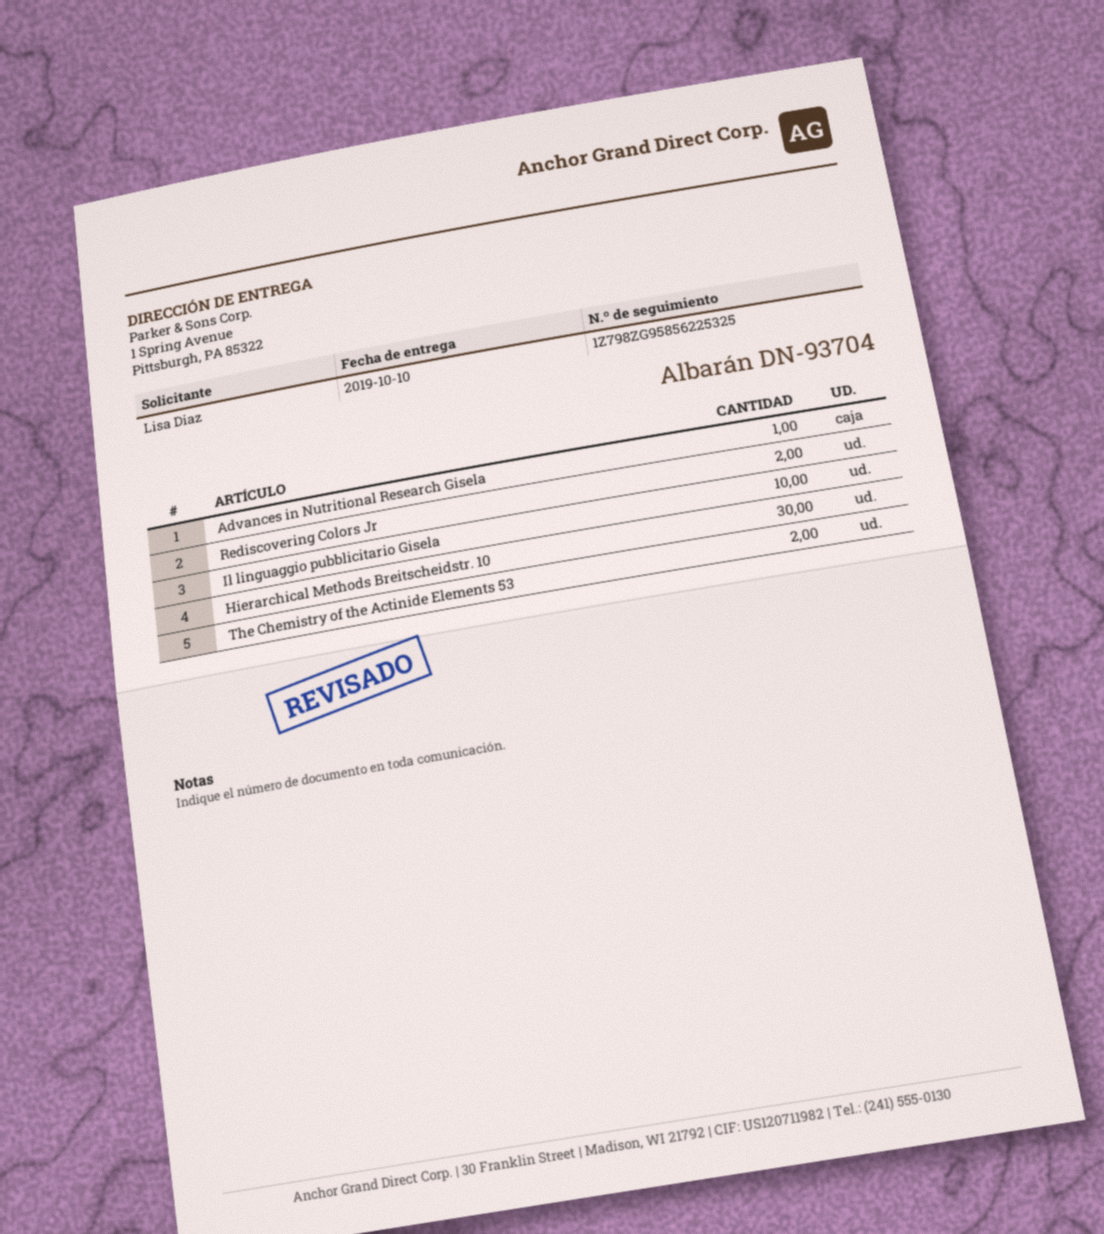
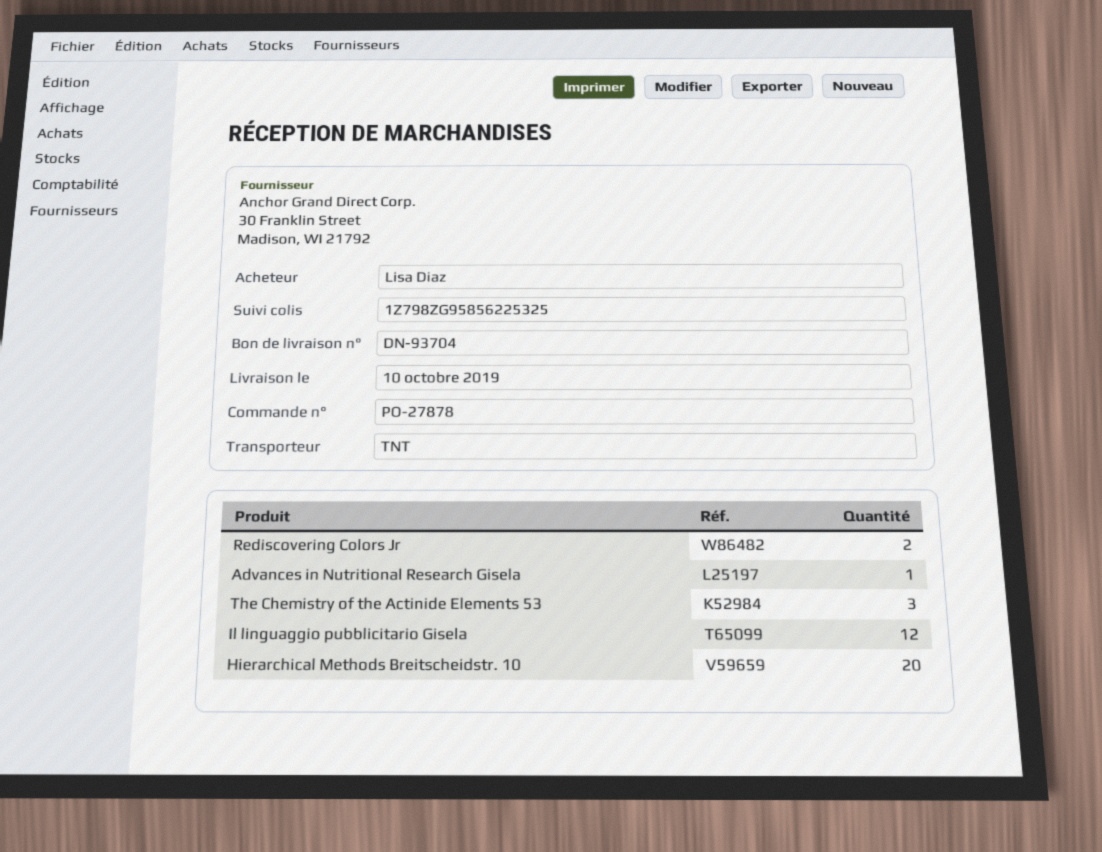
Il linguaggio pubblicitario Gisela: 10 -> 12
Hierarchical Methods Breitscheidstr. 10: 30 -> 20
The Chemistry of the Actinide Elements 53: 2 -> 3

